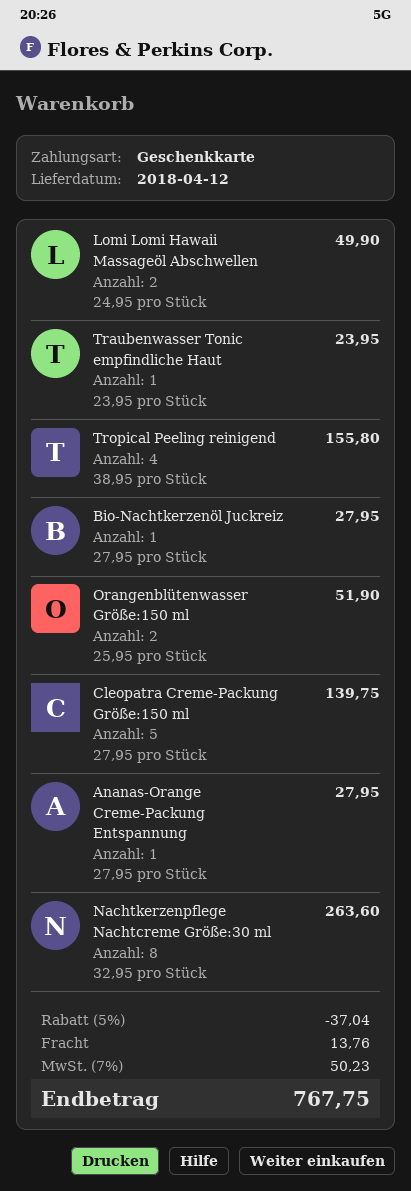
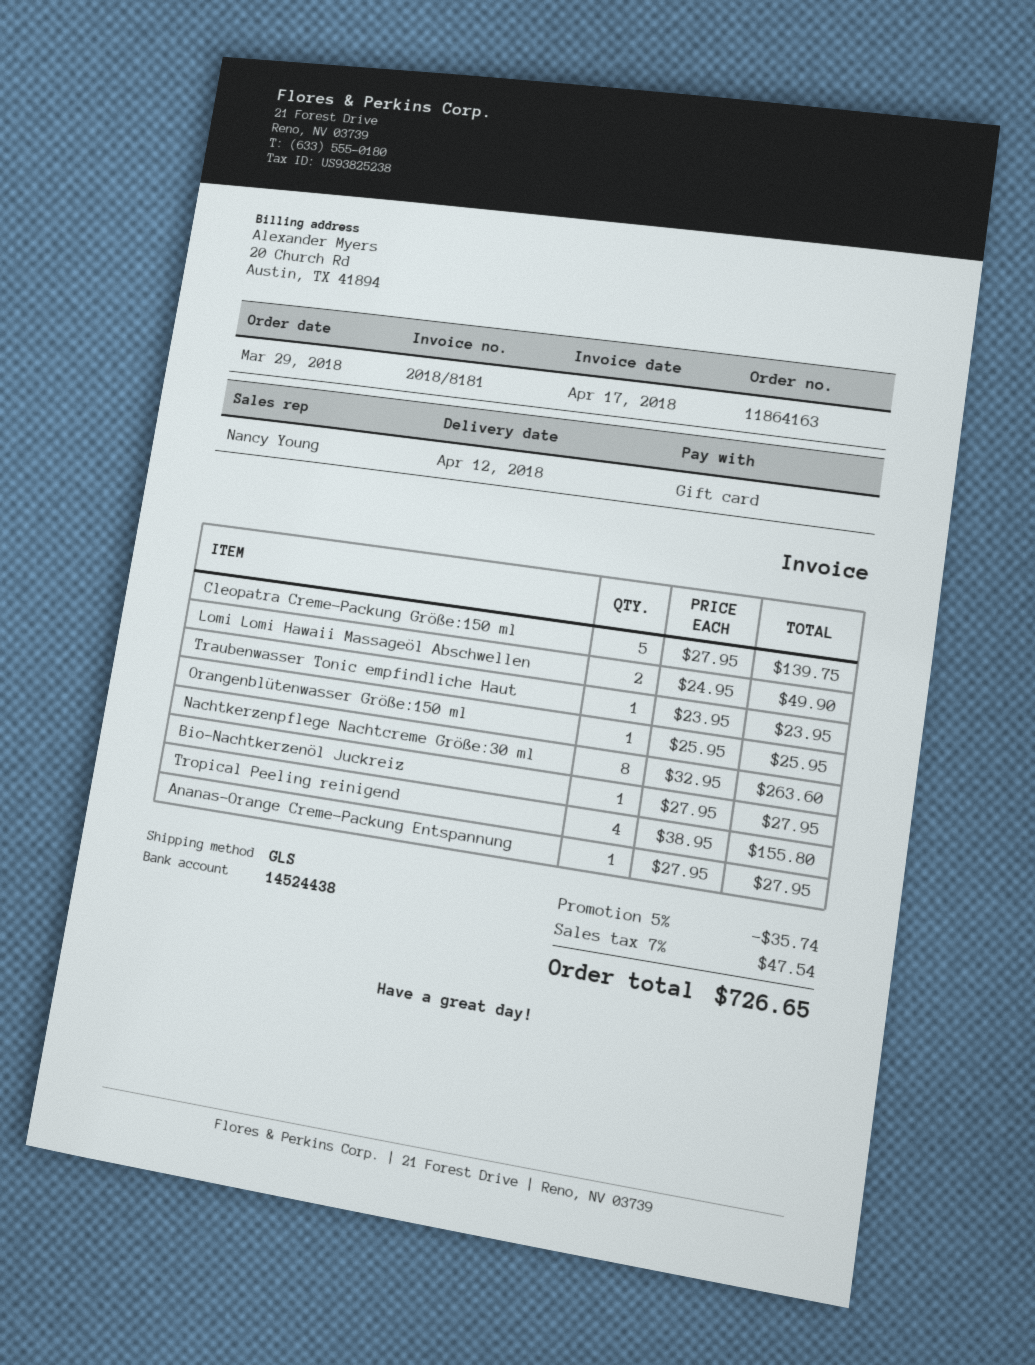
Orangenblütenwasser Größe:150 ml: 2 x 25.95 = 51.90 -> 1 x 25.95 = 25.95
discount: 5% = 37.04 -> 5% = 35.74
shipping: 13.76 -> none
tax: 7% = 50.23 -> 7% = 47.54
total: 767.75 -> 726.65

